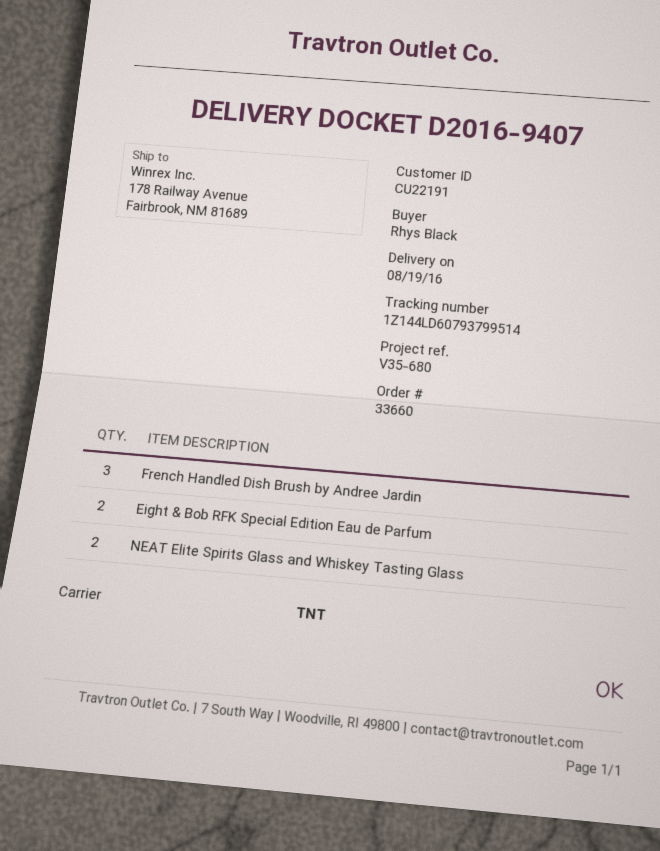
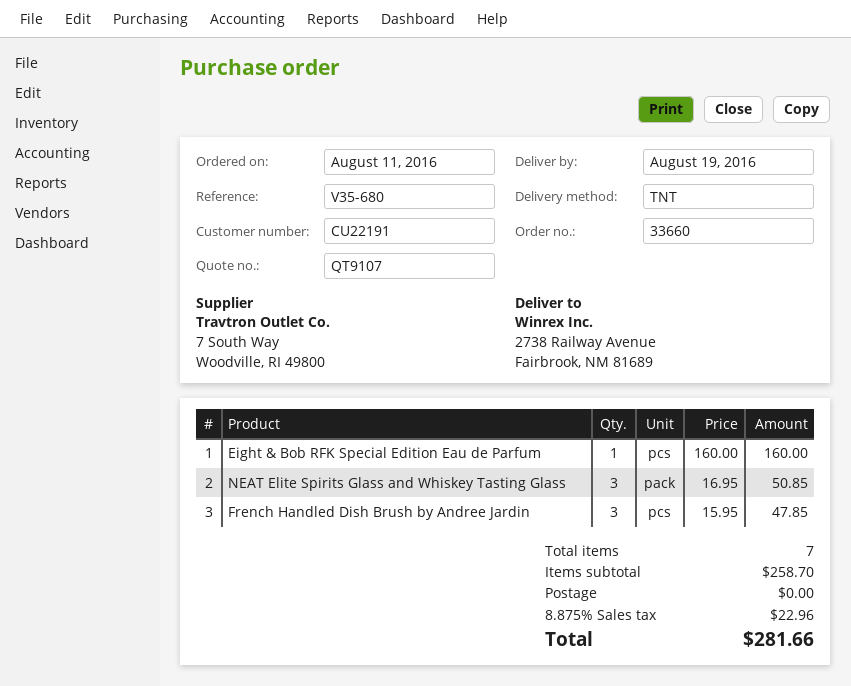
ship to: 178 Railway Avenue, Fairbrook, NM 81689 -> 2738 Railway Avenue, Fairbrook, NM 81689
Eight & Bob RFK Special Edition Eau de Parfum: 2 -> 1
NEAT Elite Spirits Glass and Whiskey Tasting Glass: 2 -> 3

